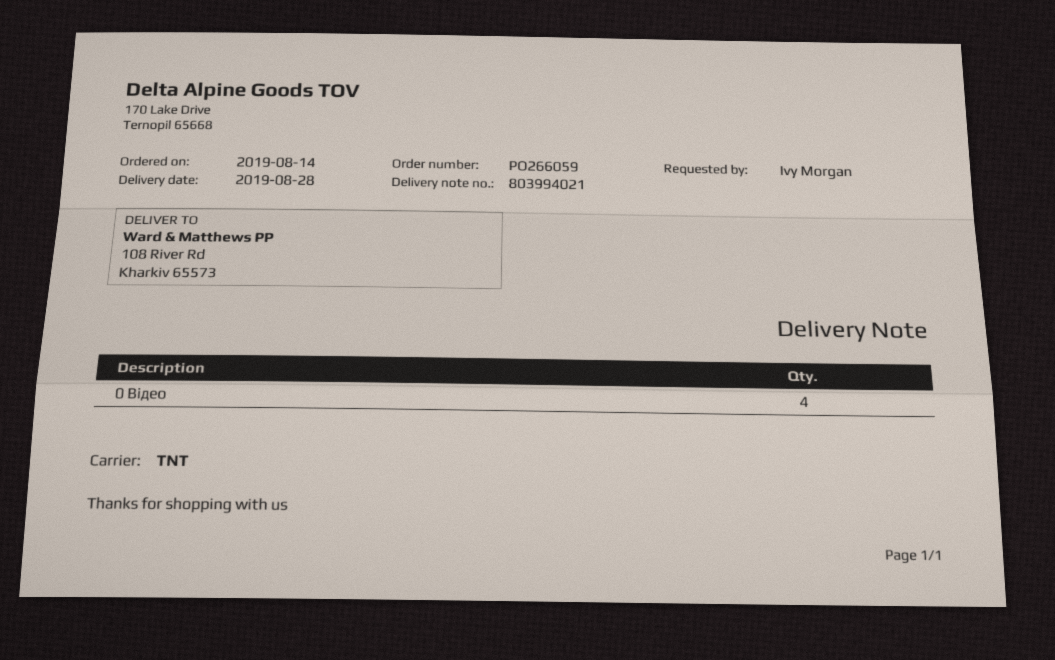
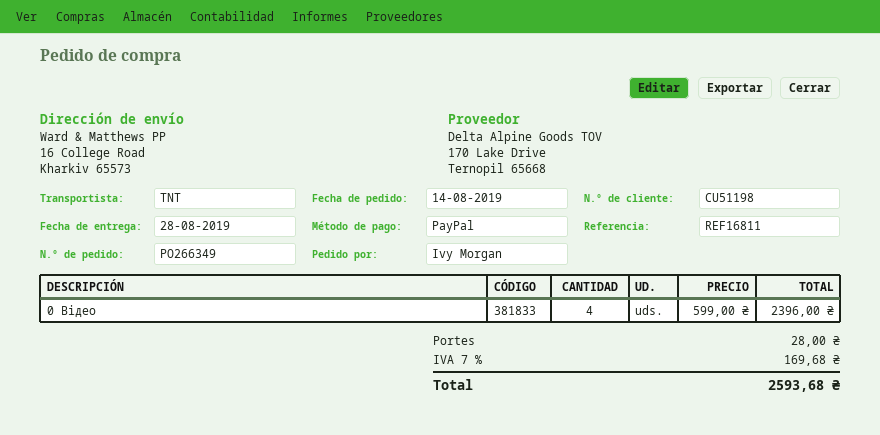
order number: PO266059 -> PO266349
ship to: 108 River Rd, Kharkiv 65573 -> 16 College Road, Kharkiv 65573

